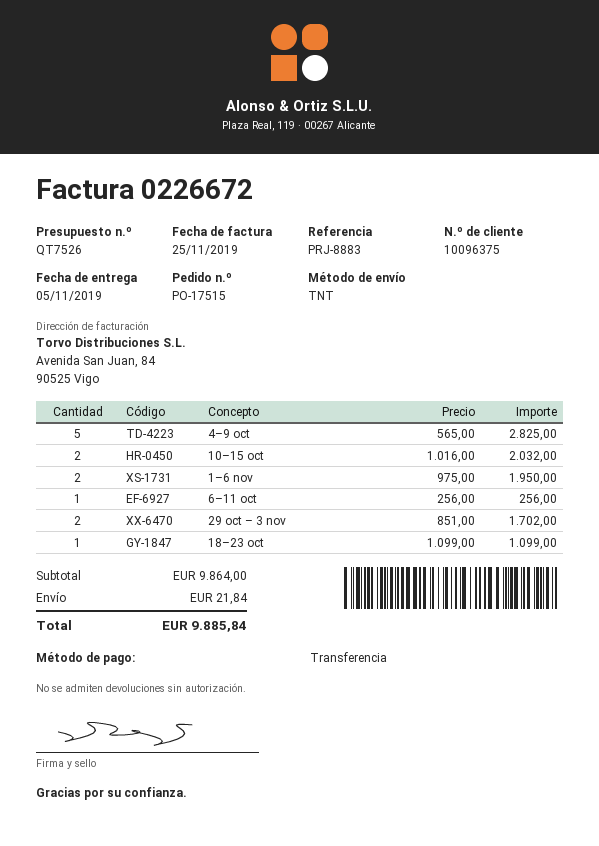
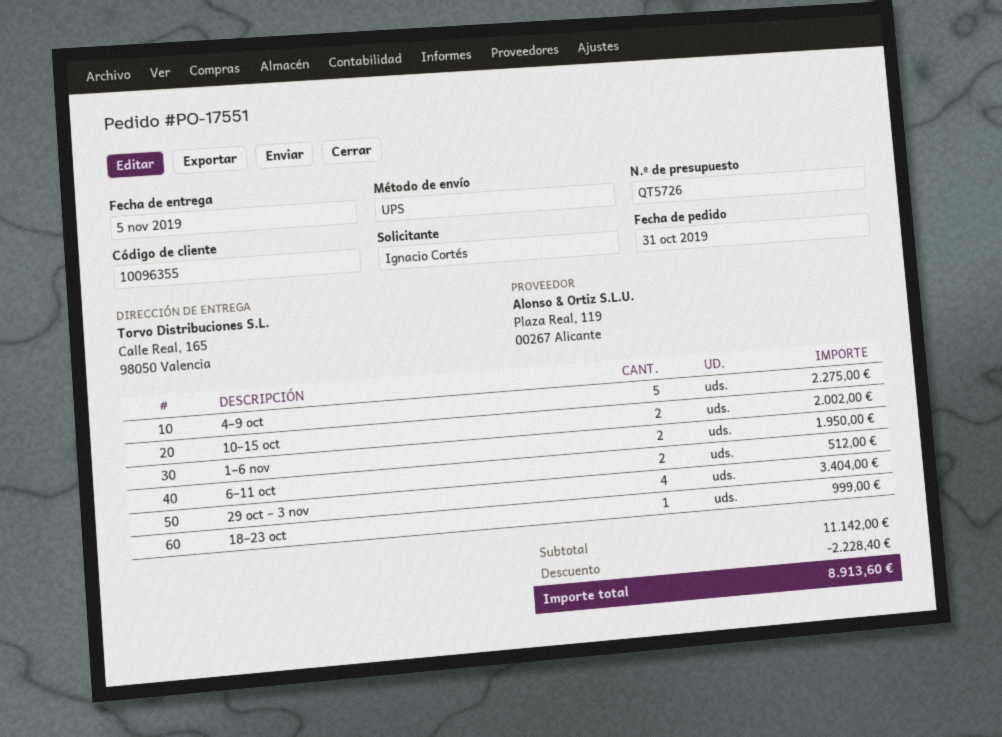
quote number: QT7526 -> QT5726
order number: PO-17515 -> PO-17551
customer number: 10096375 -> 10096355
shipping method: TNT -> UPS
4–9 oct: 5 for 2825.00 -> 5 for 2275.00
10–15 oct: 2 for 2032.00 -> 2 for 2002.00
6–11 oct: 1 for 256.00 -> 2 for 512.00
29 oct – 3 nov: 2 for 1702.00 -> 4 for 3404.00
18–23 oct: 1 for 1099.00 -> 1 for 999.00
subtotal: 9864.00 -> 11142.00
discount: none -> 2228.40
shipping: 21.84 -> none
total: 9885.84 -> 8913.60

